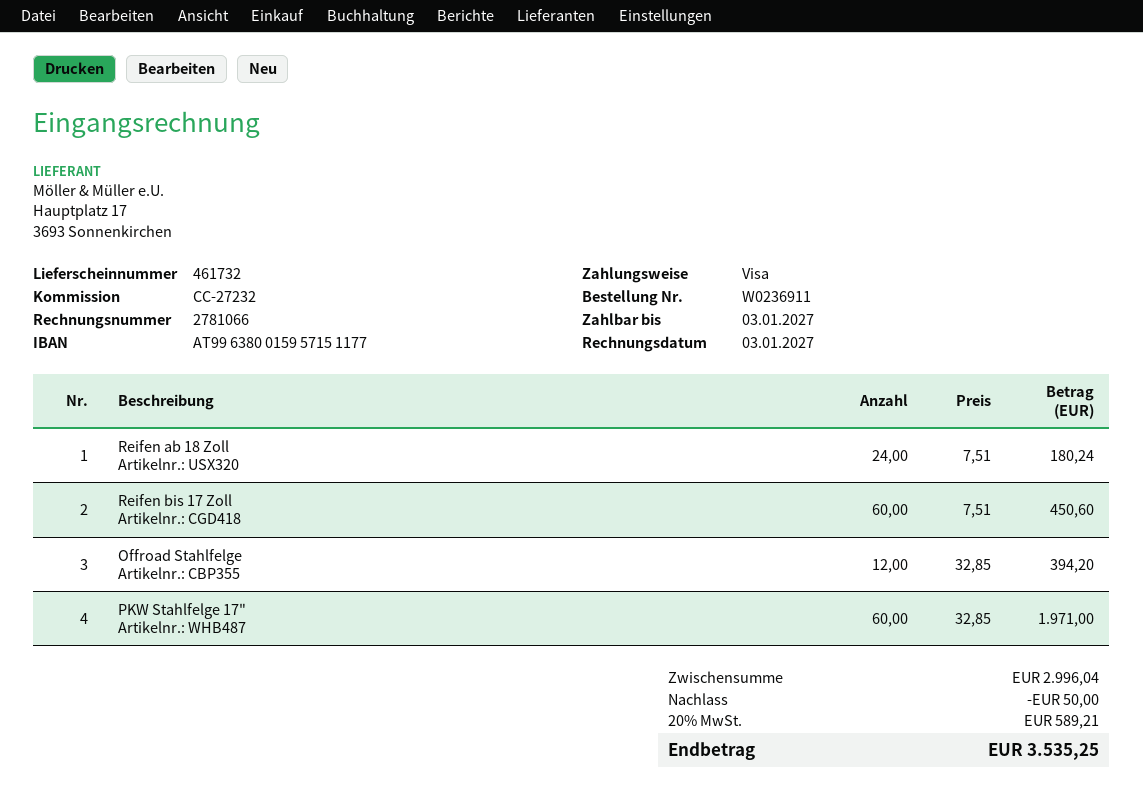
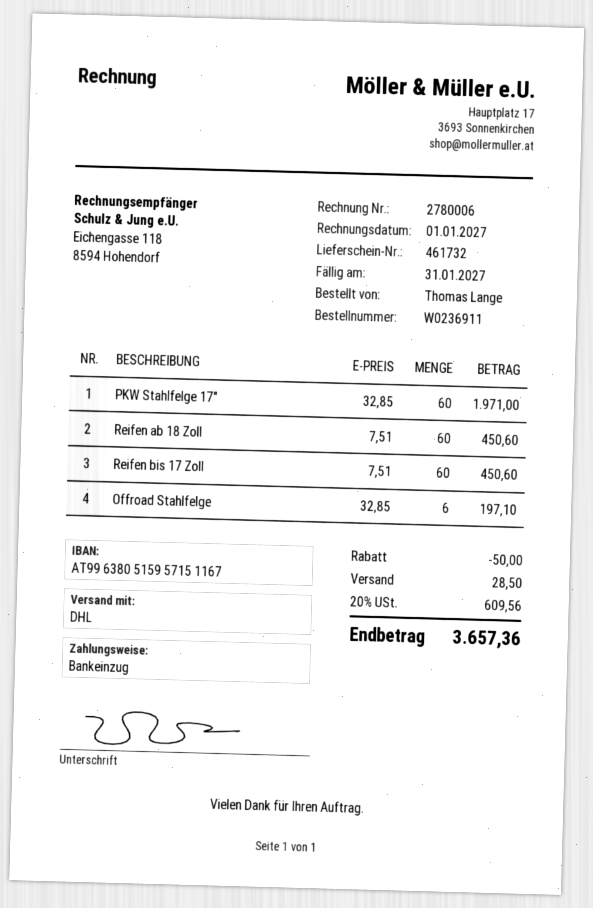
invoice number: 2781066 -> 2780006
invoice date: 2027-01-03 -> 2027-01-01
due date: 2027-01-03 -> 2027-01-31
payment method: Visa -> direct debit
bank account: AT996380015957151177 -> AT996380515957151167
Reifen ab 18 Zoll: 24 x 7.51 = 180.24 -> 60 x 7.51 = 450.60
Offroad Stahlfelge: 12 x 32.85 = 394.20 -> 6 x 32.85 = 197.10
shipping: none -> 28.50
tax: 20% = 589.21 -> 20% = 609.56
total: 3535.25 -> 3657.36

